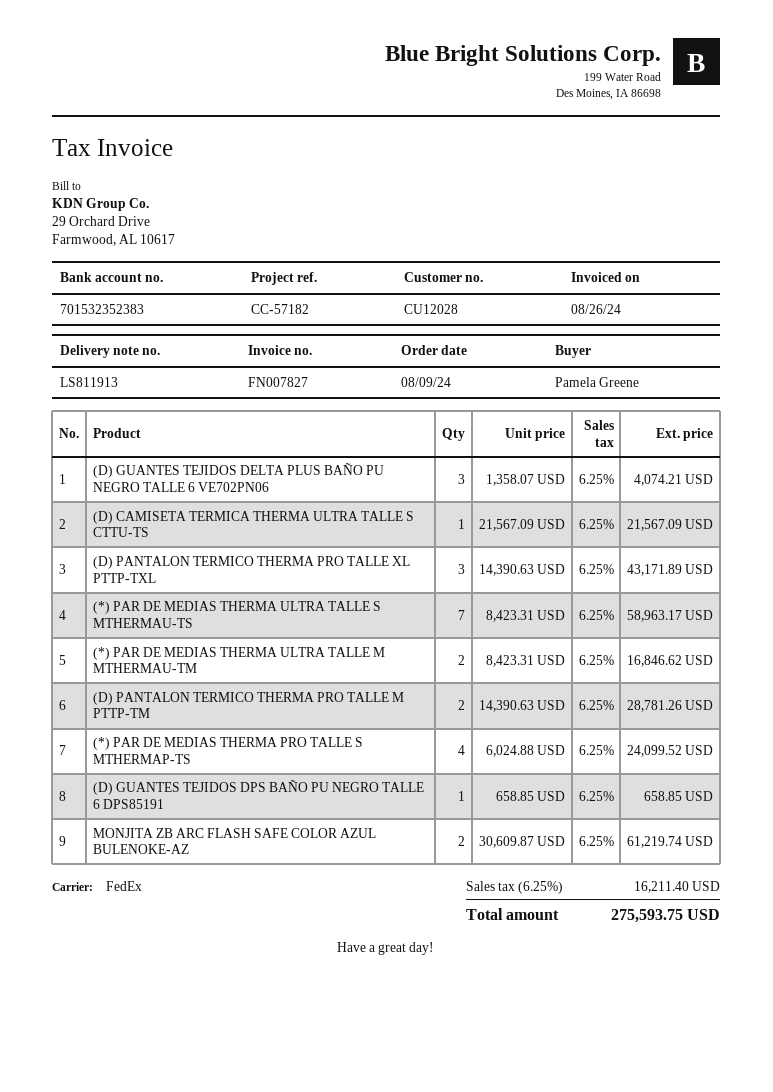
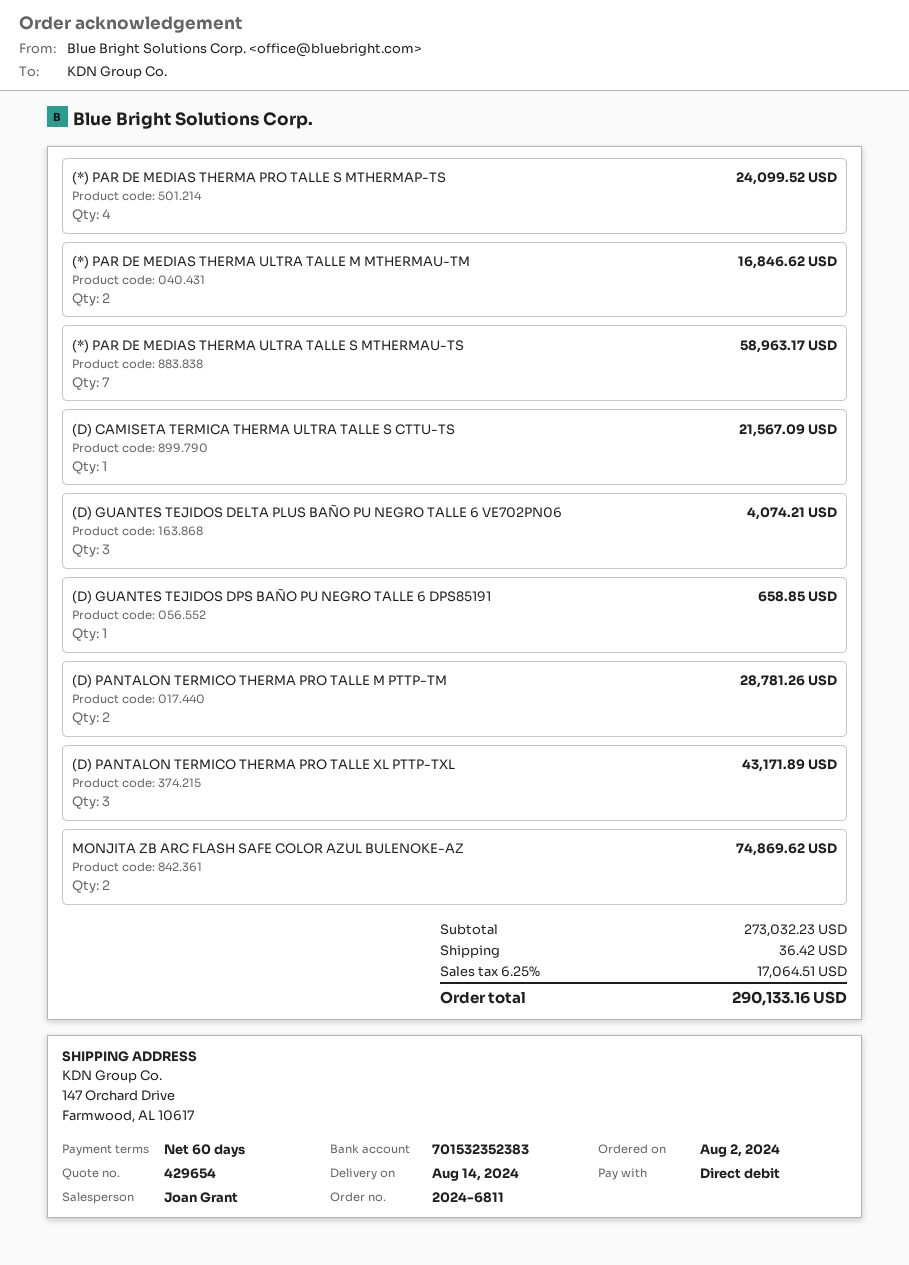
order date: 2024-08-09 -> 2024-08-02
MONJITA ZB ARC FLASH SAFE COLOR AZUL BULENOKE-AZ: 2 for 61219.74 -> 2 for 74869.62
shipping: none -> 36.42
tax: 6.25% = 16211.40 -> 6.25% = 17064.51
total: 275593.75 -> 290133.16

